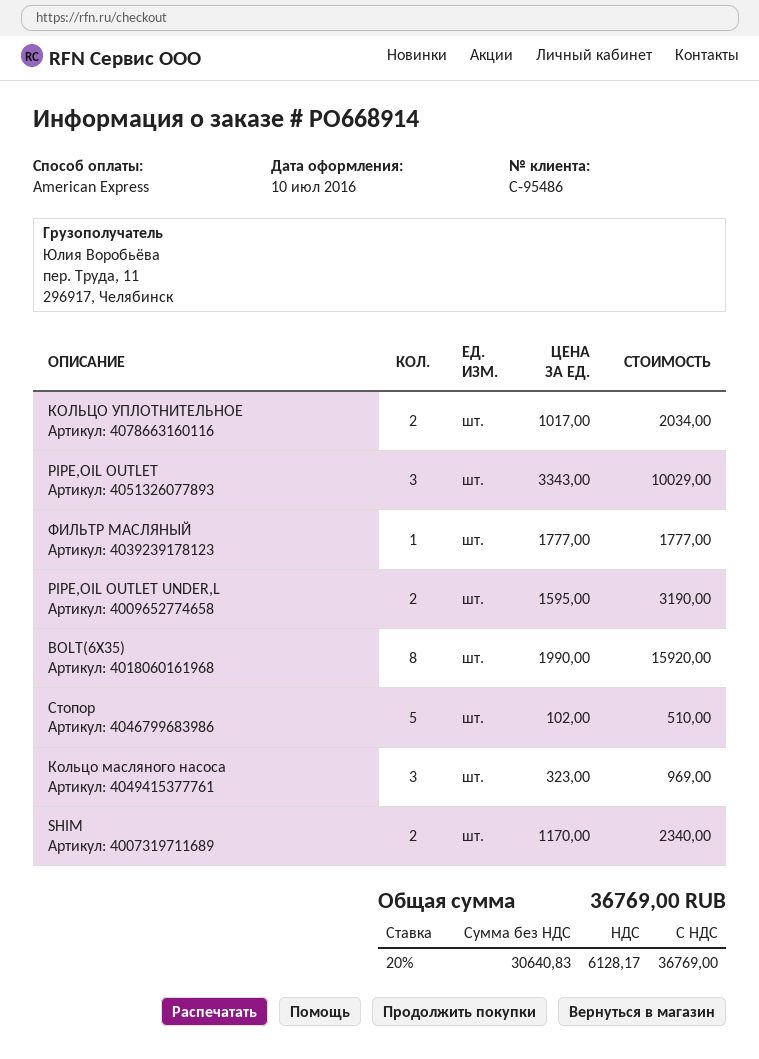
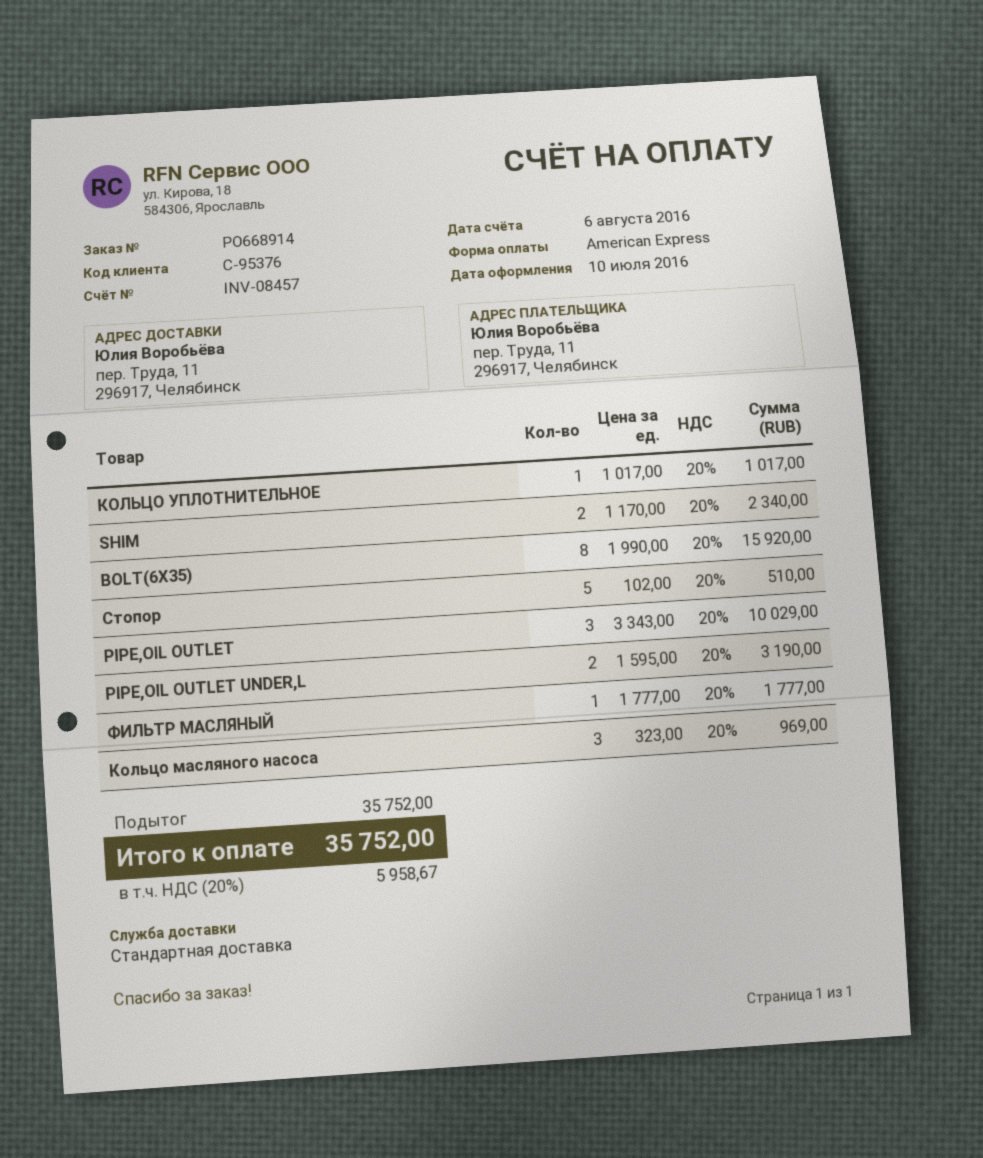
customer number: C-95486 -> C-95376
КОЛЬЦО УПЛОТНИТЕЛЬНОЕ: 2 x 1017.00 = 2034.00 -> 1 x 1017.00 = 1017.00
tax: 20% = 6128.17 -> 20% = 5958.67
total: 36769.00 -> 35752.00

